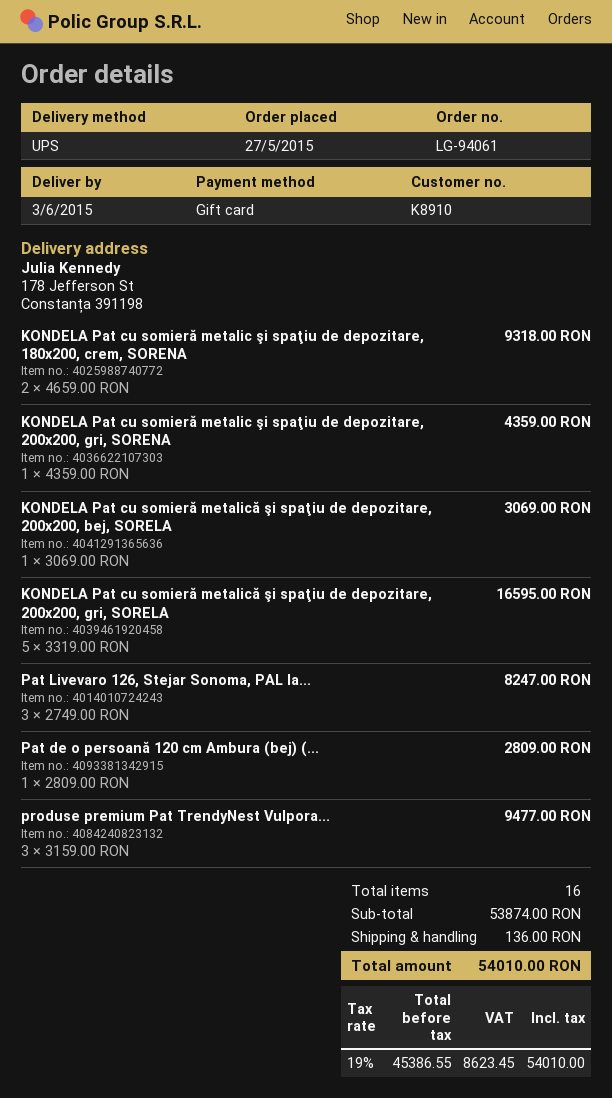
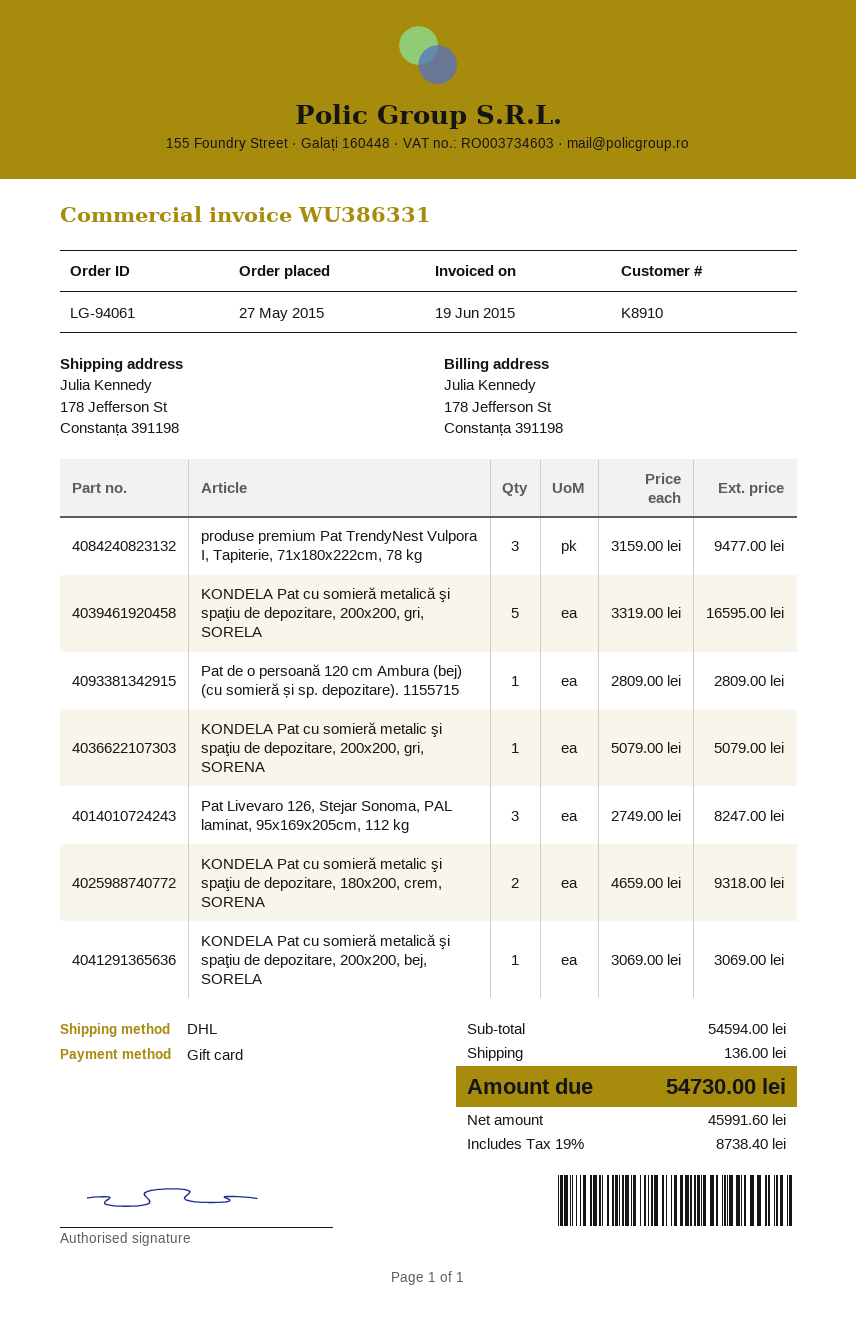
shipping method: UPS -> DHL
KONDELA Pat cu somieră metalic şi spaţiu de depozitare, 200x200, gri, SORENA: 1 x 4359.00 = 4359.00 -> 1 x 5079.00 = 5079.00
subtotal: 53874.00 -> 54594.00
net: 45386.55 -> 45991.60
tax: 19% = 8623.45 -> 19% = 8738.40
total: 54010.00 -> 54730.00

